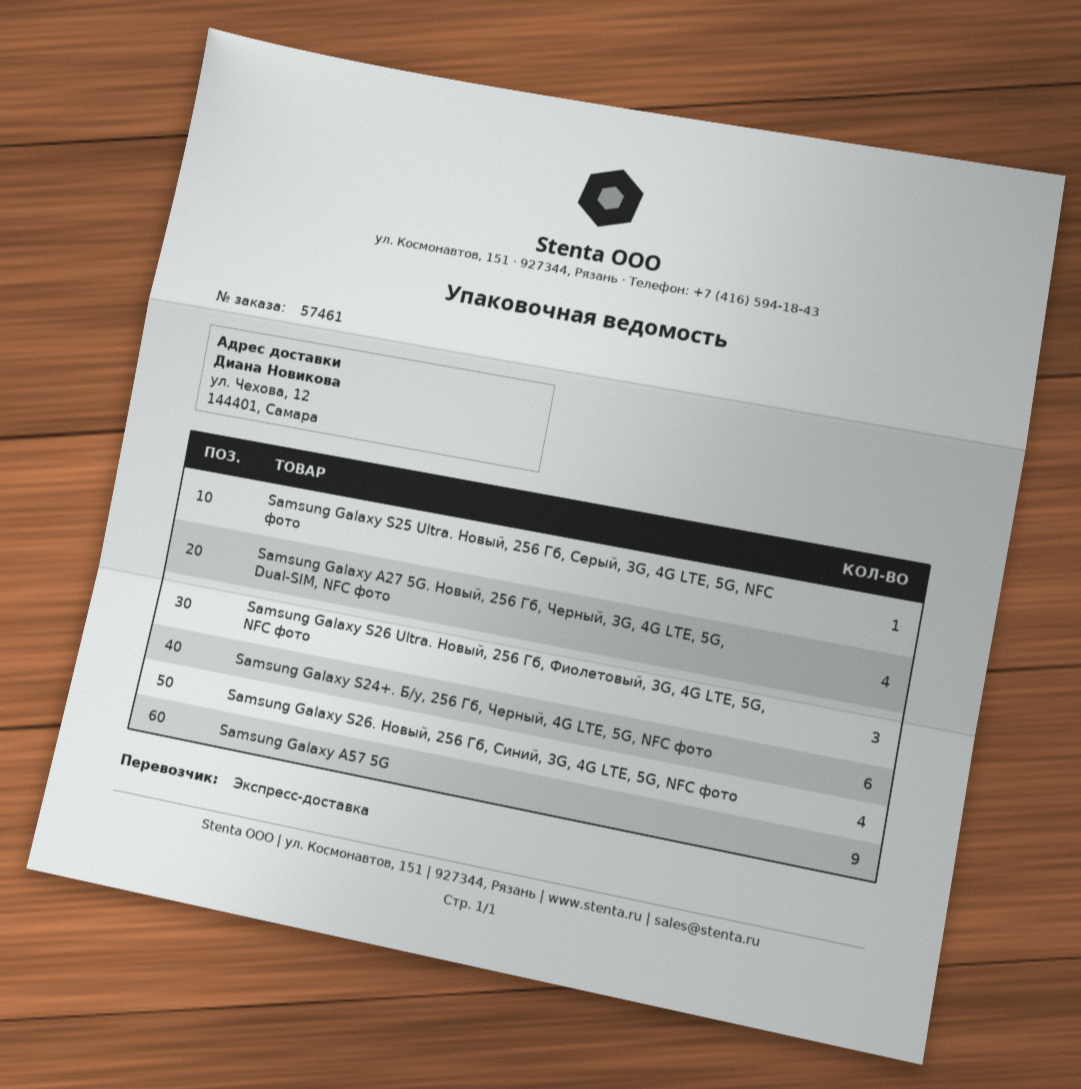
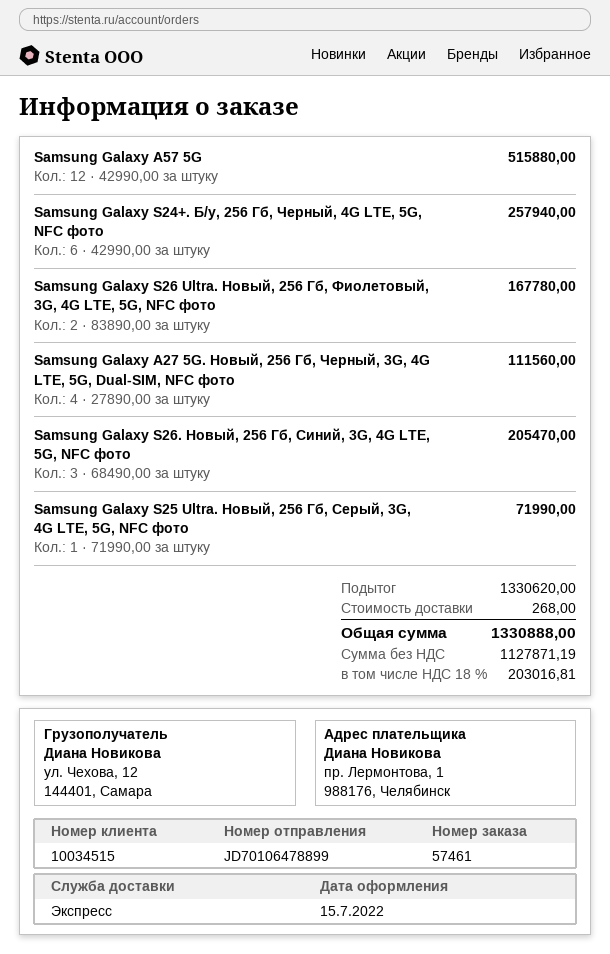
Samsung Galaxy S26 Ultra. Новый, 256 Гб, Фиолетовый, 3G, 4G LTE, 5G, NFC фото: 3 -> 2
Samsung Galaxy S26. Новый, 256 Гб, Синий, 3G, 4G LTE, 5G, NFC фото: 4 -> 3
Samsung Galaxy A57 5G: 9 -> 12

